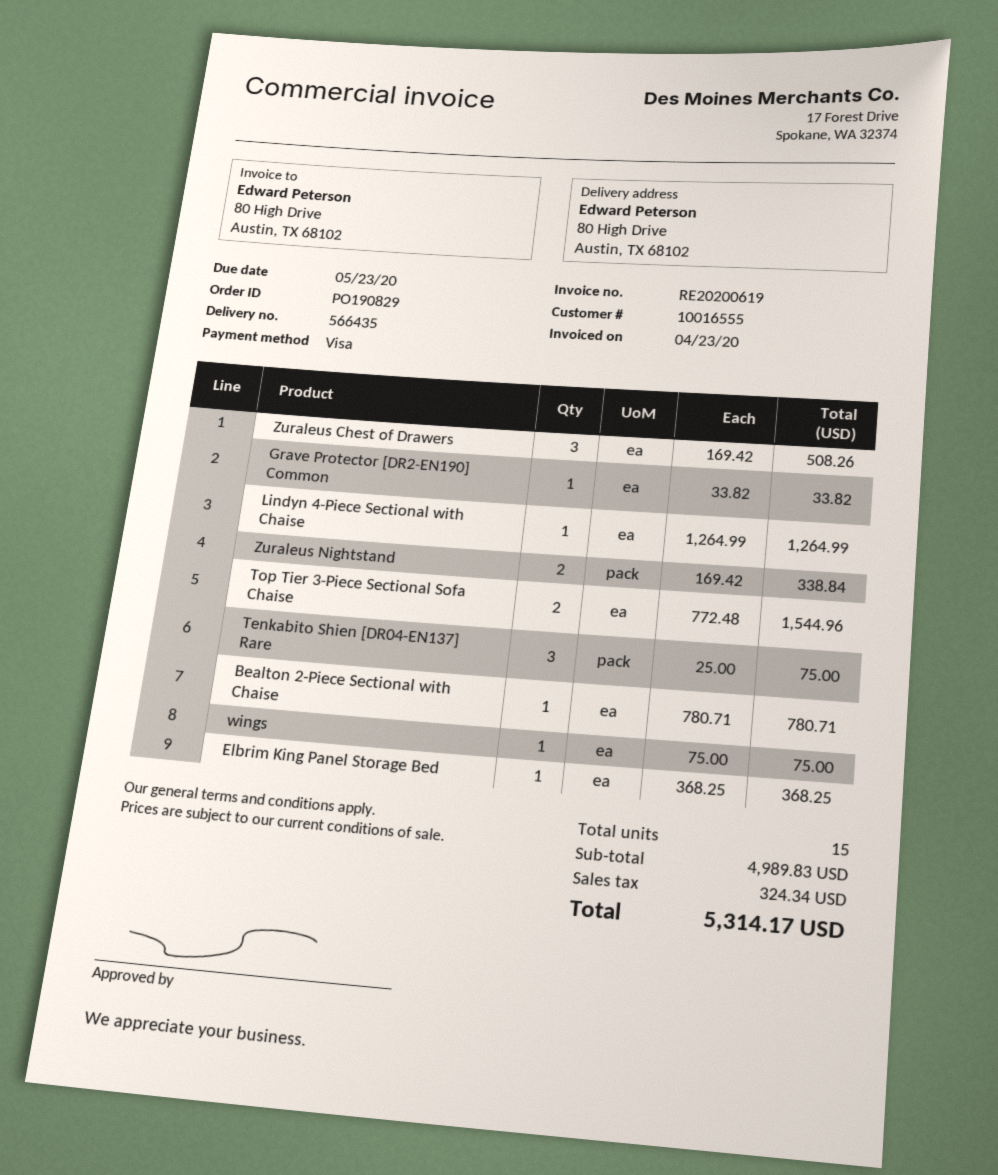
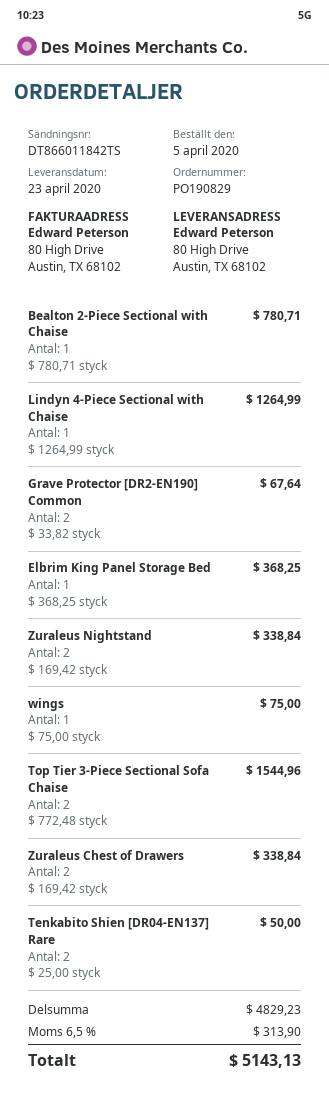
Zuraleus Chest of Drawers: 3 x 169.42 = 508.26 -> 2 x 169.42 = 338.84
Grave Protector [DR2-EN190] Common: 1 x 33.82 = 33.82 -> 2 x 33.82 = 67.64
Tenkabito Shien [DR04-EN137] Rare: 3 x 25.00 = 75.00 -> 2 x 25.00 = 50.00
subtotal: 4989.83 -> 4829.23
tax: 324.34 -> 313.90
total: 5314.17 -> 5143.13

